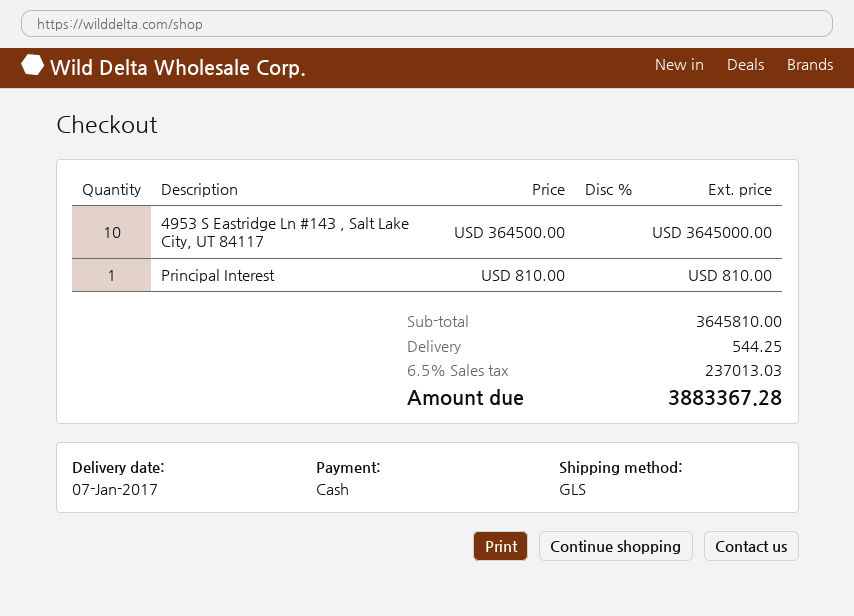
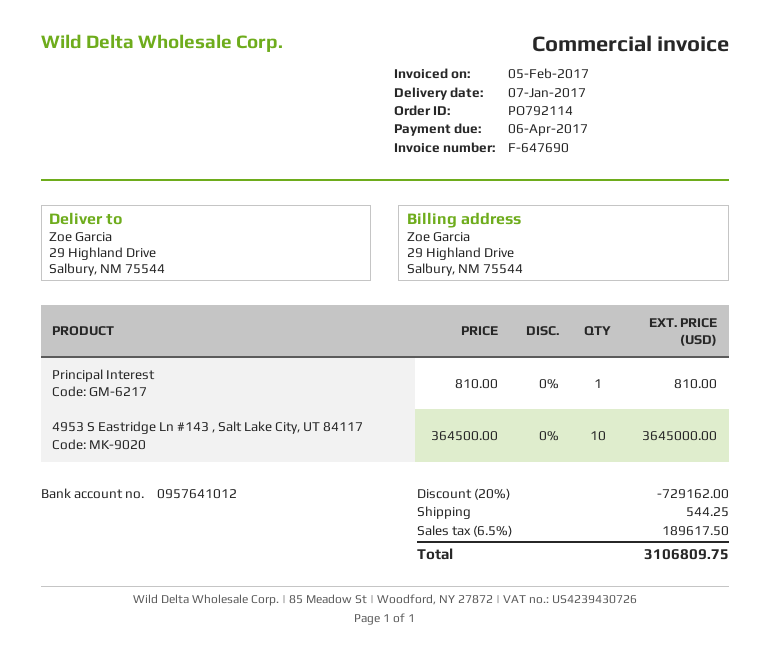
discount: none -> 20% = 729162.00
tax: 6.5% = 237013.03 -> 6.5% = 189617.50
total: 3883367.28 -> 3106809.75

